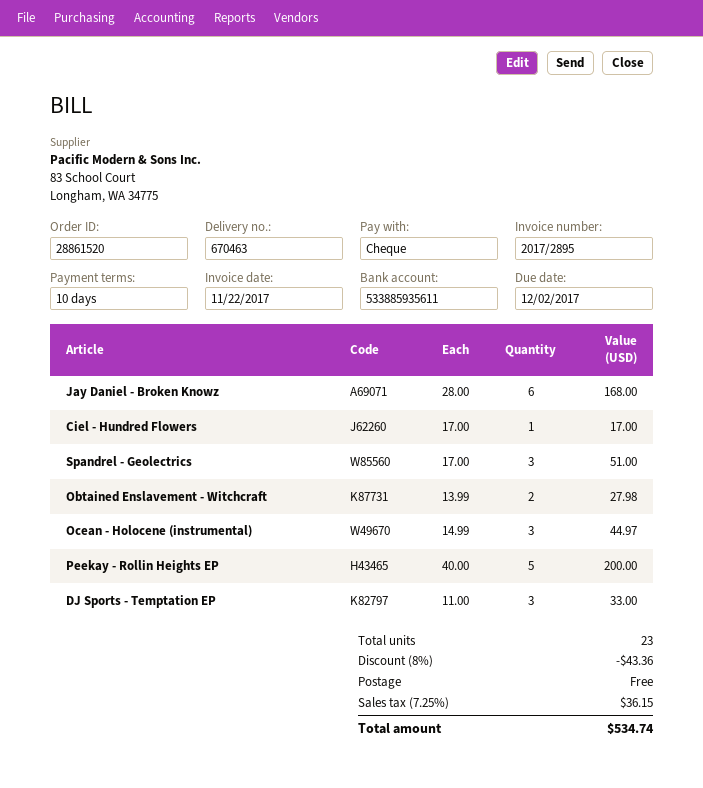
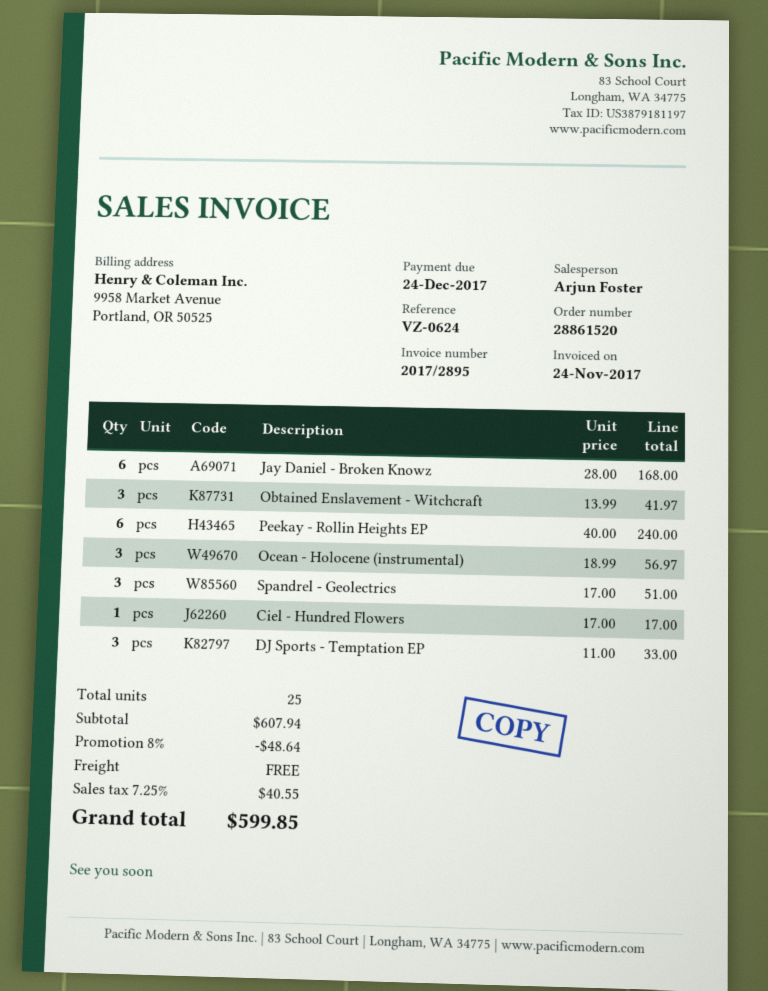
invoice date: 2017-11-22 -> 2017-11-24
due date: 2017-12-02 -> 2017-12-24
Obtained Enslavement - Witchcraft: 2 x 13.99 = 27.98 -> 3 x 13.99 = 41.97
Ocean - Holocene (instrumental): 3 x 14.99 = 44.97 -> 3 x 18.99 = 56.97
Peekay - Rollin Heights EP: 5 x 40.00 = 200.00 -> 6 x 40.00 = 240.00
total quantity: 23 -> 25
discount: 8% = 43.36 -> 8% = 48.64
tax: 7.25% = 36.15 -> 7.25% = 40.55
total: 534.74 -> 599.85

